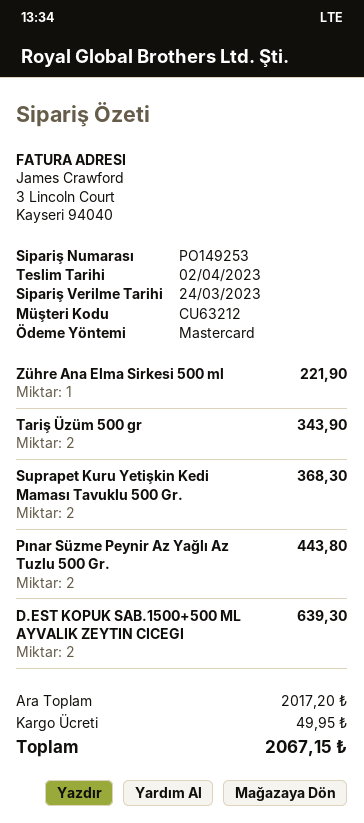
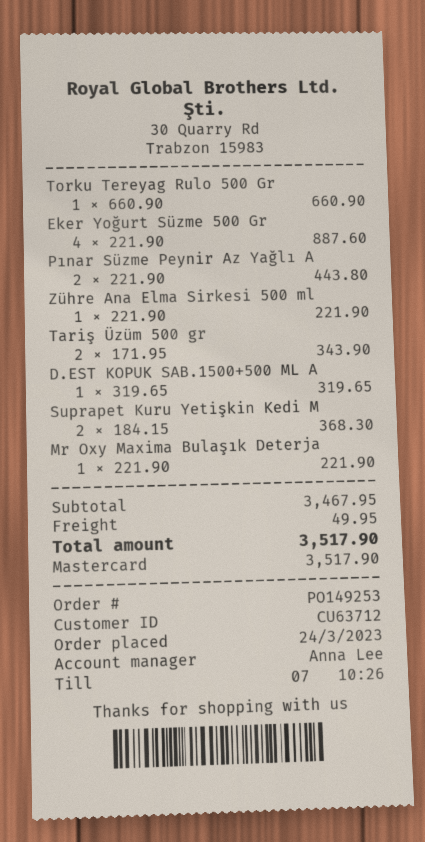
customer number: CU63212 -> CU63712
D.EST KOPUK SAB.1500+500 ML AYVALIK ZEYTIN CICEGI: 2 for 639.30 -> 1 for 319.65
Torku Tereyag Rulo 500 Gr: none -> 1 for 660.90
Eker Yoğurt Süzme 500 Gr: none -> 4 for 887.60
Mr Oxy Maxima Bulaşık Deterja: none -> 1 for 221.90
subtotal: 2017.20 -> 3467.95
total: 2067.15 -> 3517.90

